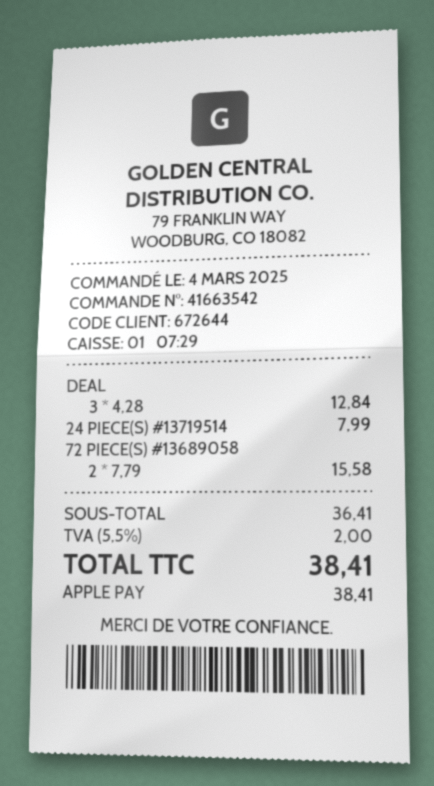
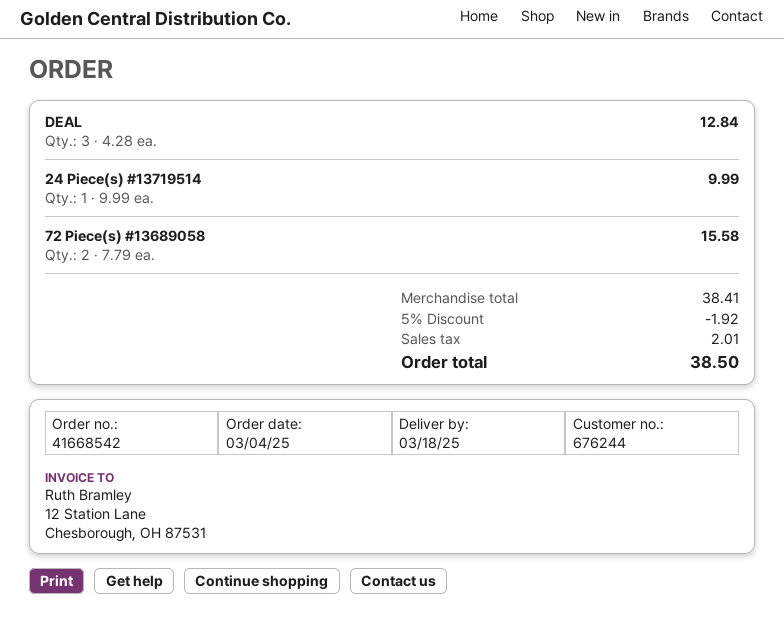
order number: 41663542 -> 41668542
customer number: 672644 -> 676244
24 PIECE(S) #13719514: 1 x 7.99 = 7.99 -> 1 x 9.99 = 9.99
subtotal: 36.41 -> 38.41
discount: none -> 5% = 1.92
tax: 2.00 -> 2.01
total: 38.41 -> 38.50

